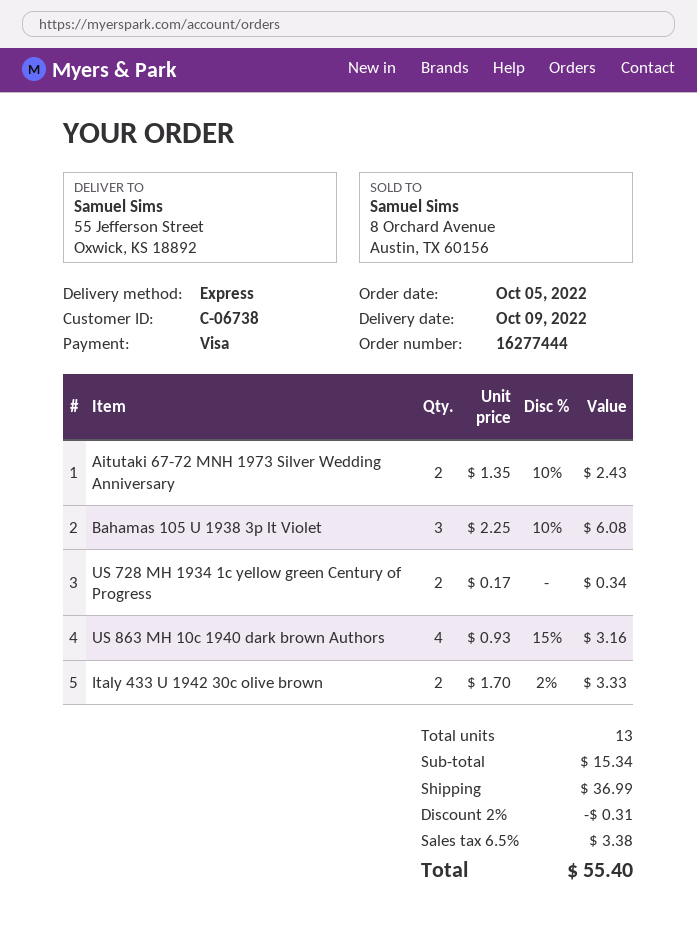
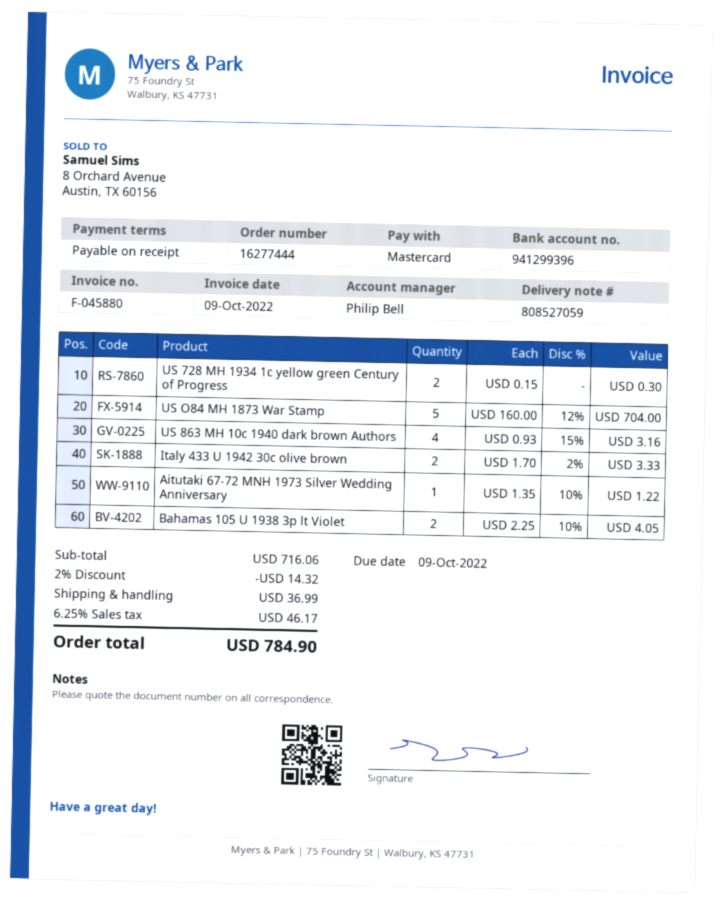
payment method: Visa -> Mastercard
Aitutaki 67-72 MNH 1973 Silver Wedding Anniversary: 2 x 1.35 - 10% = 2.43 -> 1 x 1.35 - 10% = 1.22
Bahamas 105 U 1938 3p lt Violet: 3 x 2.25 - 10% = 6.08 -> 2 x 2.25 - 10% = 4.05
US 728 MH 1934 1c yellow green Century of Progress: 2 x 0.17 = 0.34 -> 2 x 0.15 = 0.30
US O84 MH 1873 War Stamp: none -> 5 x 160.00 - 12% = 704.00
subtotal: 15.34 -> 716.06
discount: 2% = 0.31 -> 2% = 14.32
tax: 6.5% = 3.38 -> 6.25% = 46.17
total: 55.40 -> 784.90

